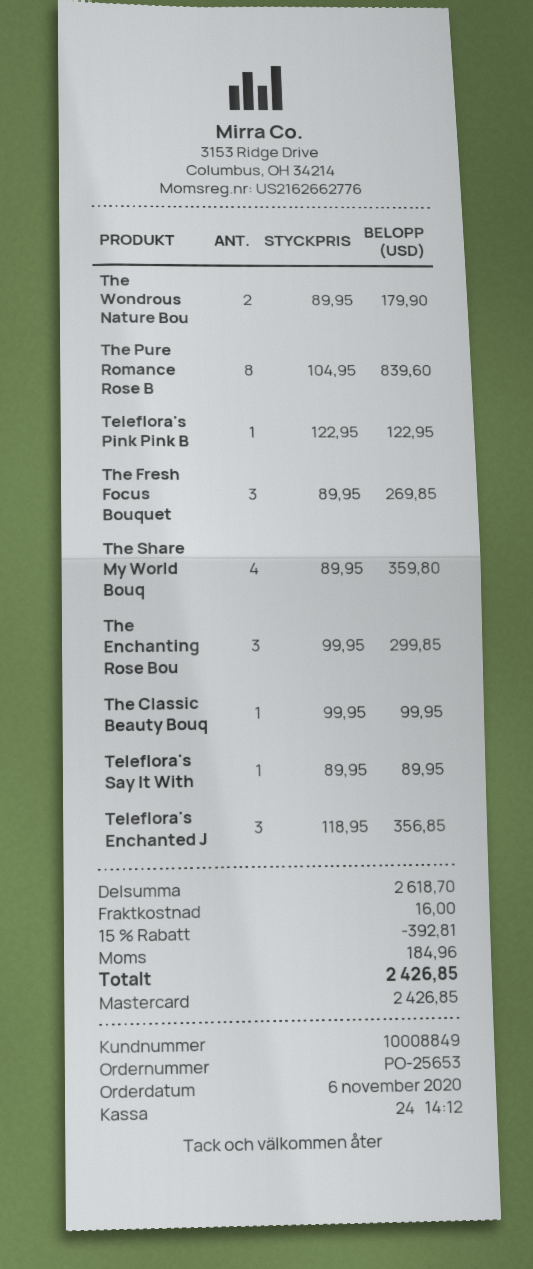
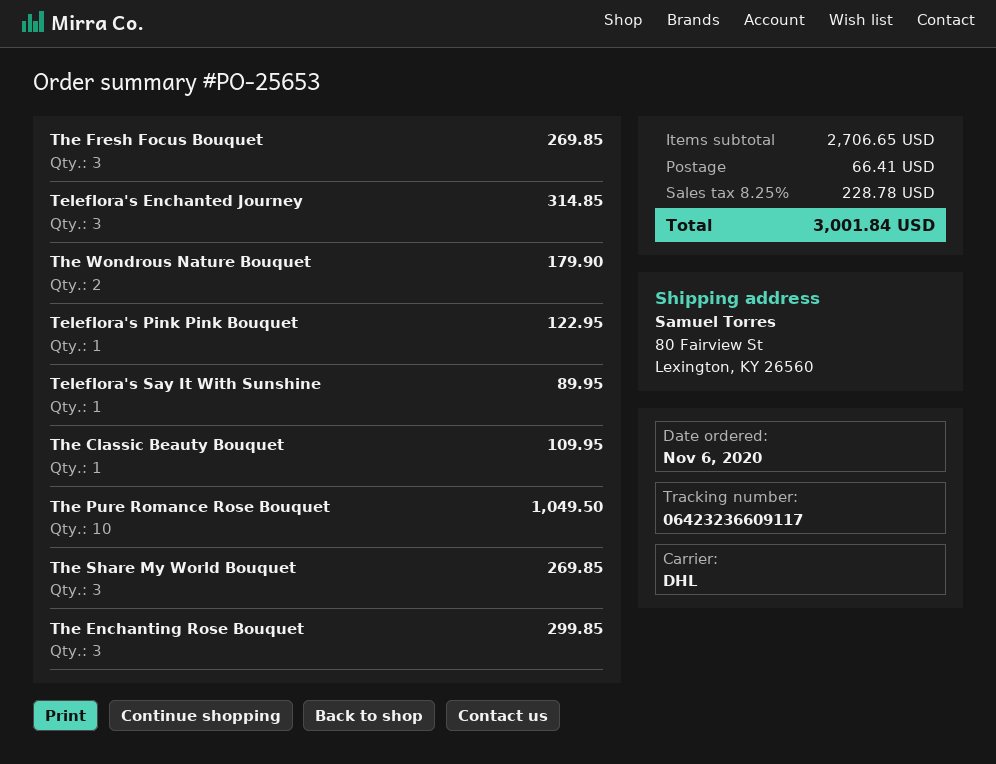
The Pure Romance Rose B: 8 for 839.60 -> 10 for 1049.50
The Share My World Bouq: 4 for 359.80 -> 3 for 269.85
The Classic Beauty Bouq: 1 for 99.95 -> 1 for 109.95
Teleflora's Enchanted J: 3 for 356.85 -> 3 for 314.85
subtotal: 2618.70 -> 2706.65
discount: 15% = 392.81 -> none
shipping: 16.00 -> 66.41
tax: 184.96 -> 228.78
total: 2426.85 -> 3001.84

